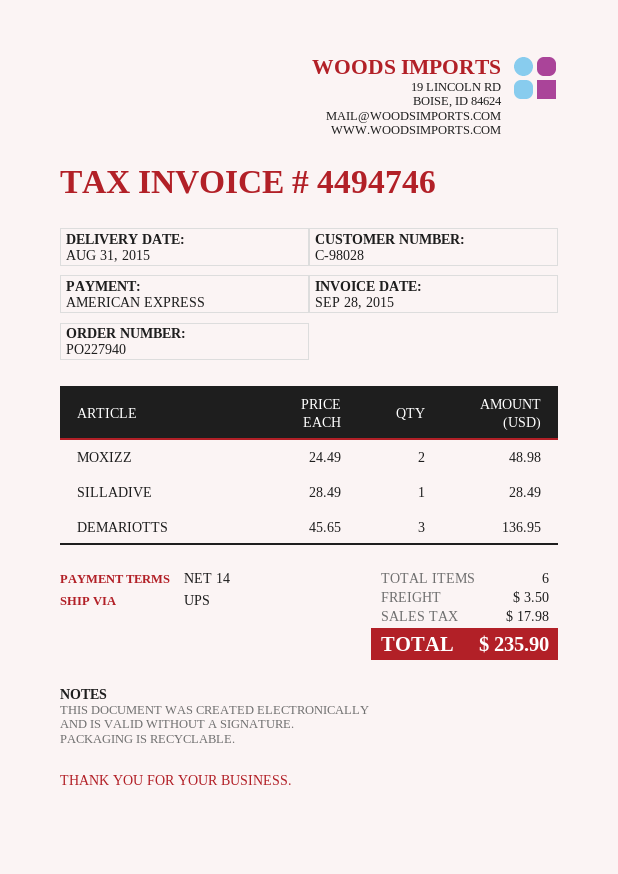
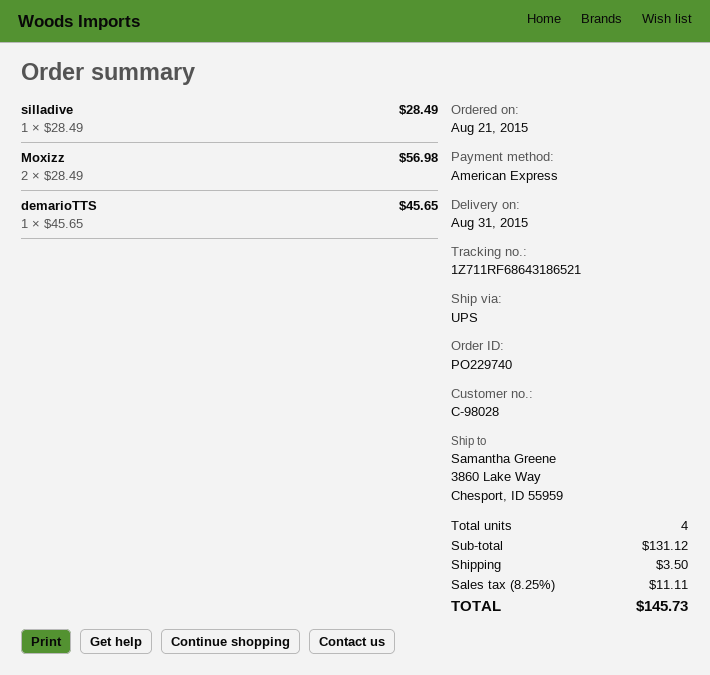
order number: PO227940 -> PO229740
MOXIZZ: 2 x 24.49 = 48.98 -> 2 x 28.49 = 56.98
DEMARIOTTS: 3 x 45.65 = 136.95 -> 1 x 45.65 = 45.65
total quantity: 6 -> 4
tax: 17.98 -> 11.11
total: 235.90 -> 145.73

